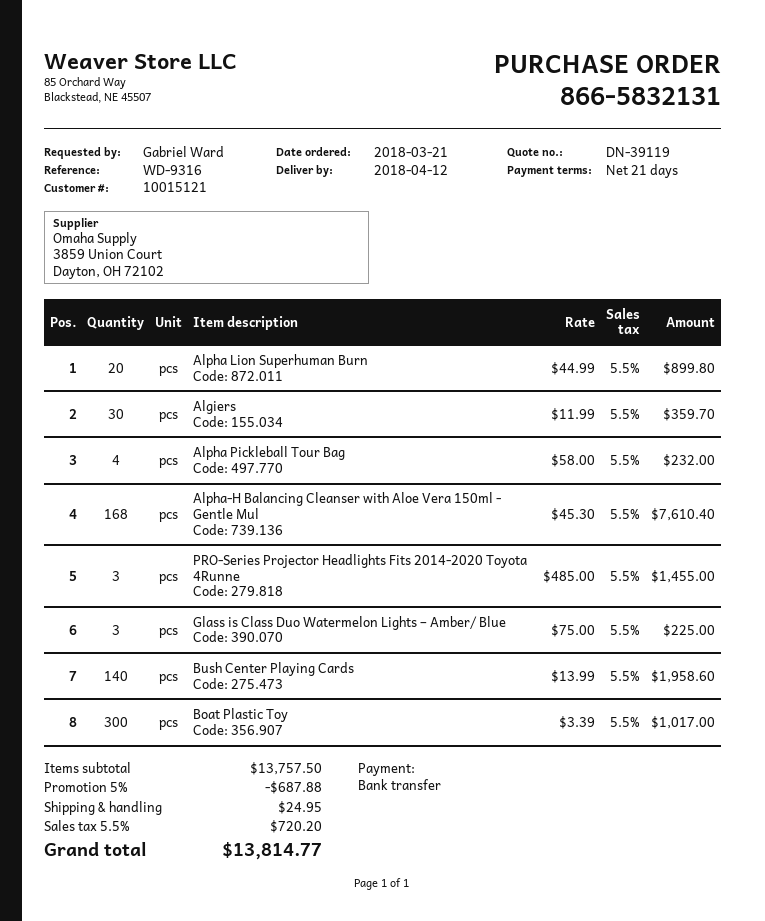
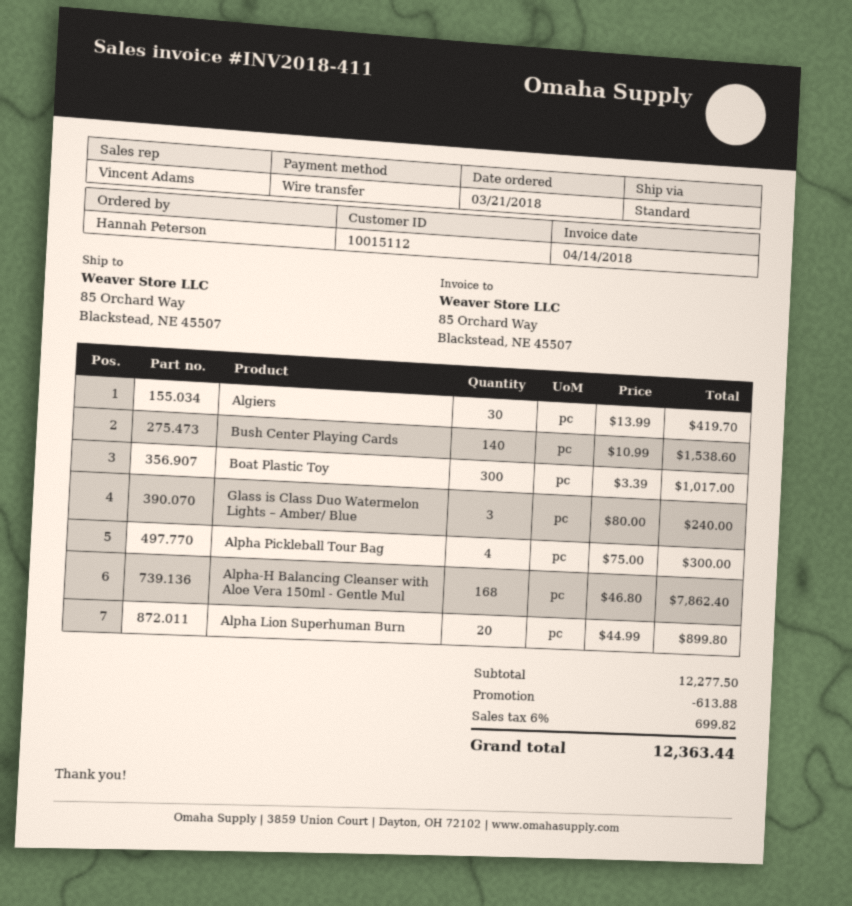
customer number: 10015121 -> 10015112
ordered by: Gabriel Ward -> Hannah Peterson
Algiers: 30 x 11.99 = 359.70 -> 30 x 13.99 = 419.70
Alpha Pickleball Tour Bag: 4 x 58.00 = 232.00 -> 4 x 75.00 = 300.00
Alpha-H Balancing Cleanser with Aloe Vera 150ml - Gentle Mul: 168 x 45.30 = 7610.40 -> 168 x 46.80 = 7862.40
PRO-Series Projector Headlights Fits 2014-2020 Toyota 4Runne: 3 x 485.00 = 1455.00 -> none
Glass is Class Duo Watermelon Lights – Amber/ Blue: 3 x 75.00 = 225.00 -> 3 x 80.00 = 240.00
Bush Center Playing Cards: 140 x 13.99 = 1958.60 -> 140 x 10.99 = 1538.60
subtotal: 13757.50 -> 12277.50
discount: 687.88 -> 613.88
shipping: 24.95 -> none
tax: 5.5% = 720.20 -> 6% = 699.82
total: 13814.77 -> 12363.44

